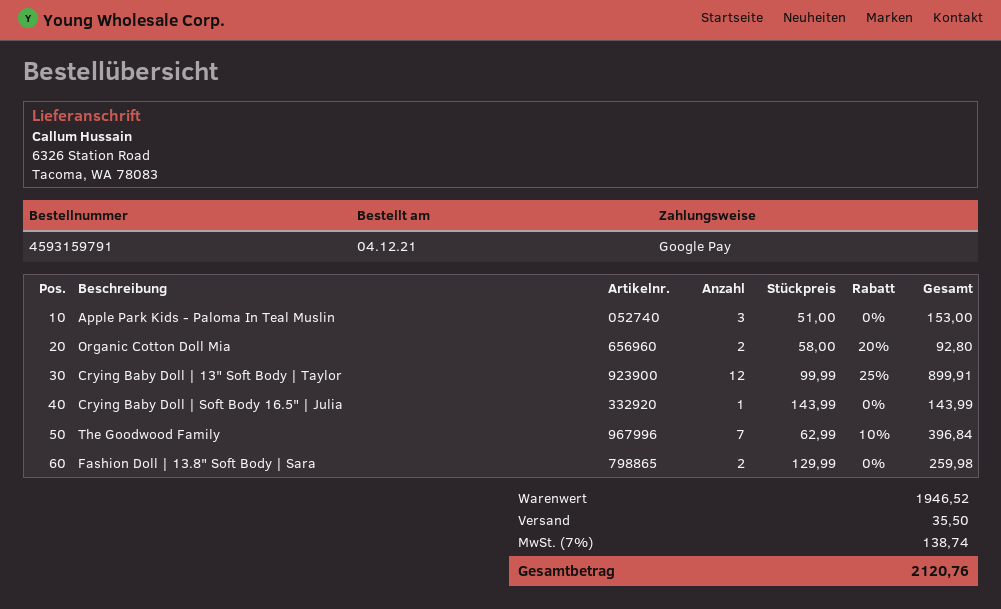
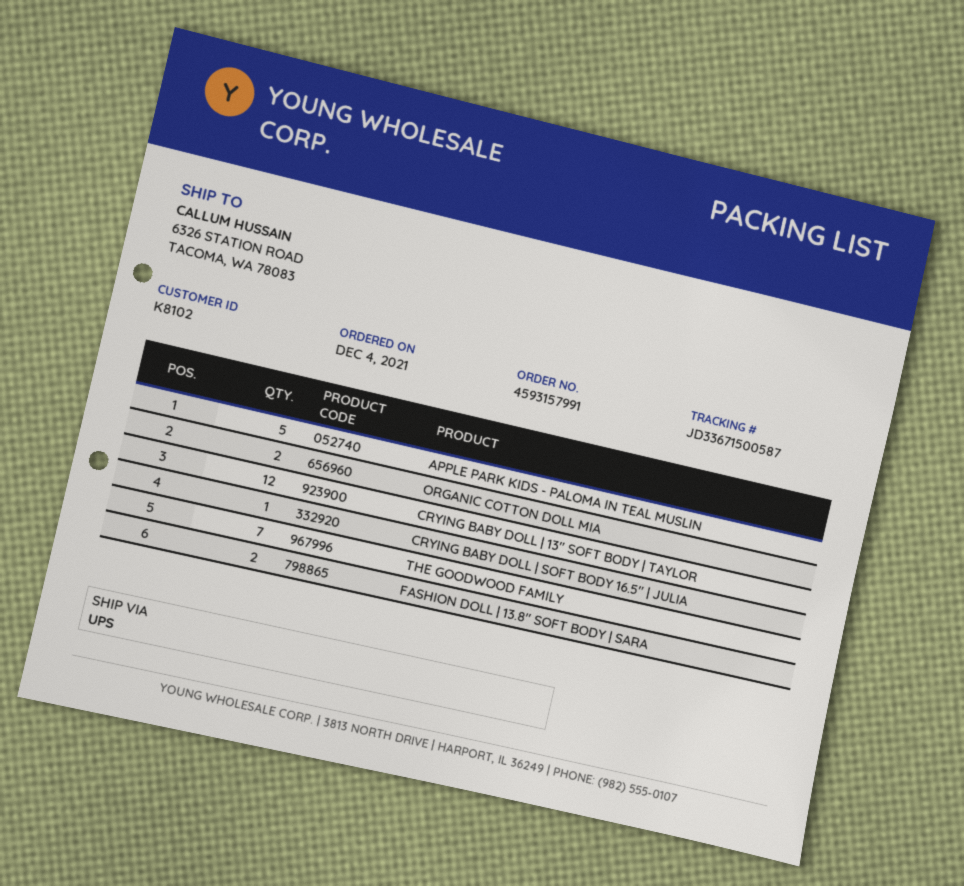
order number: 4593159791 -> 4593157991
Apple Park Kids - Paloma In Teal Muslin: 3 -> 5

